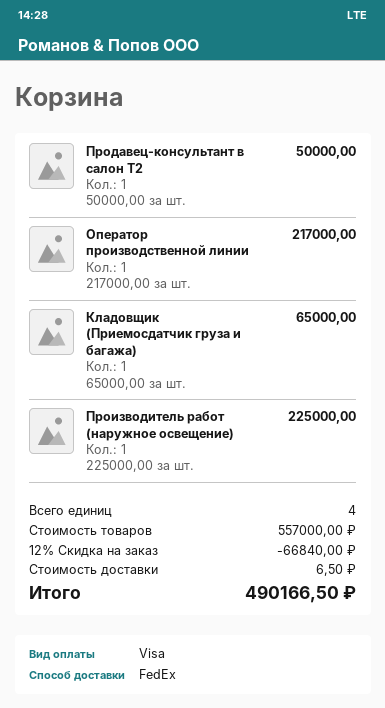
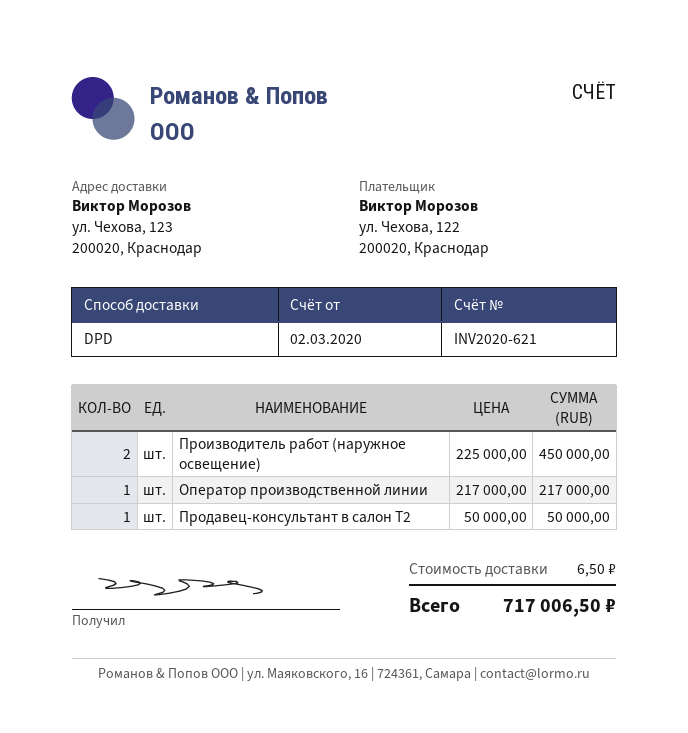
shipping method: FedEx -> DPD
Кладовщик (Приемосдатчик груза и багажа): 1 x 65000.00 = 65000.00 -> none
Производитель работ (наружное освещение): 1 x 225000.00 = 225000.00 -> 2 x 225000.00 = 450000.00
discount: 12% = 66840.00 -> none
total: 490166.50 -> 717006.50

